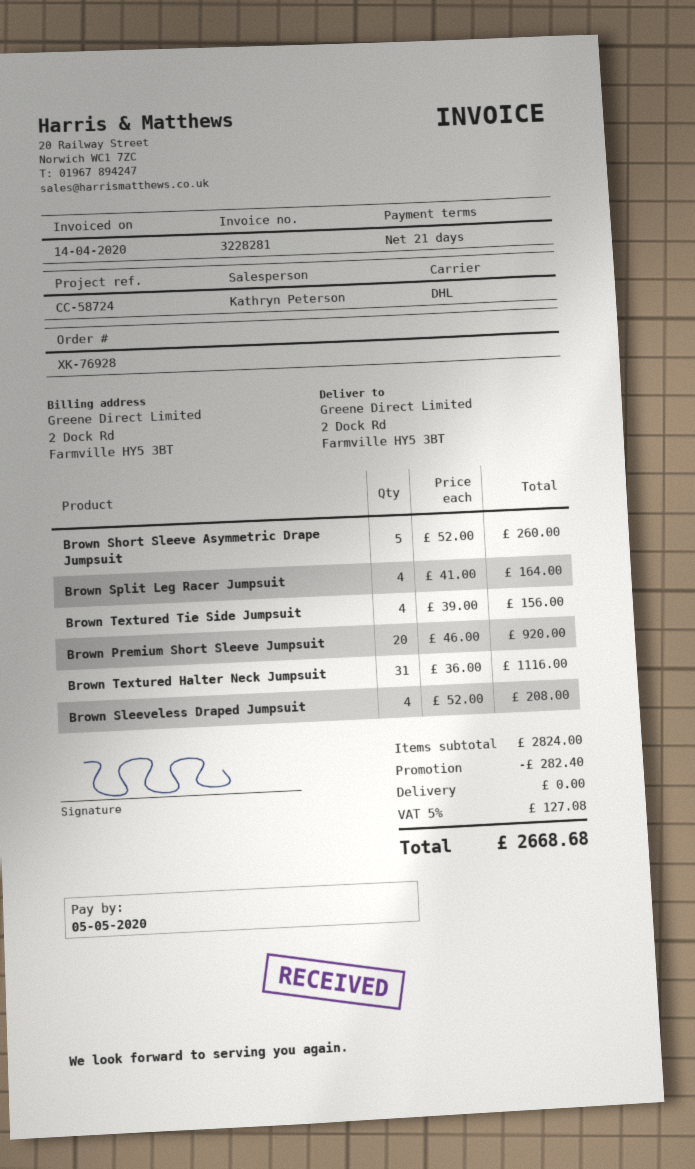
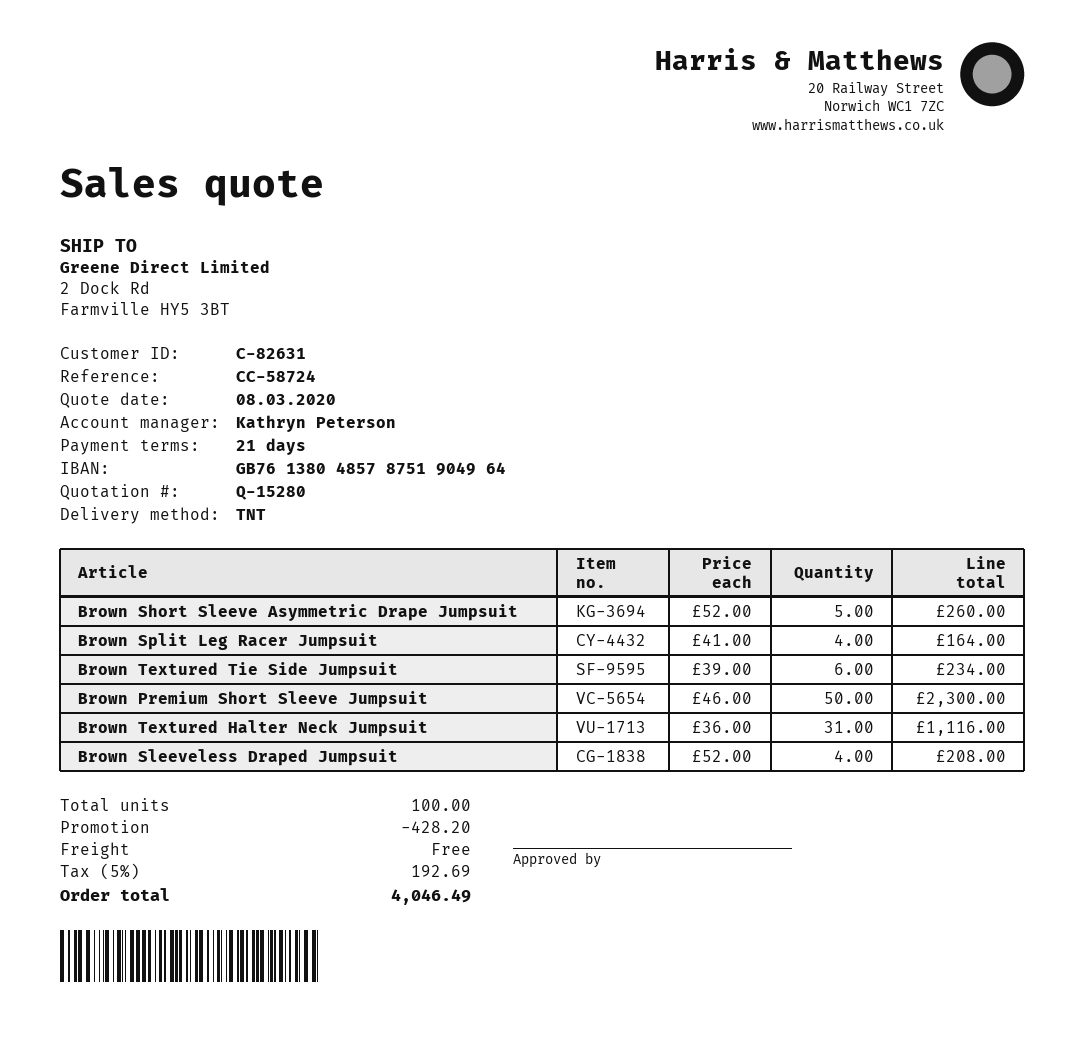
shipping method: DHL -> TNT
Brown Textured Tie Side Jumpsuit: 4 x 39.00 = 156.00 -> 6 x 39.00 = 234.00
Brown Premium Short Sleeve Jumpsuit: 20 x 46.00 = 920.00 -> 50 x 46.00 = 2300.00
discount: 282.40 -> 428.20
tax: 5% = 127.08 -> 5% = 192.69
total: 2668.68 -> 4046.49

